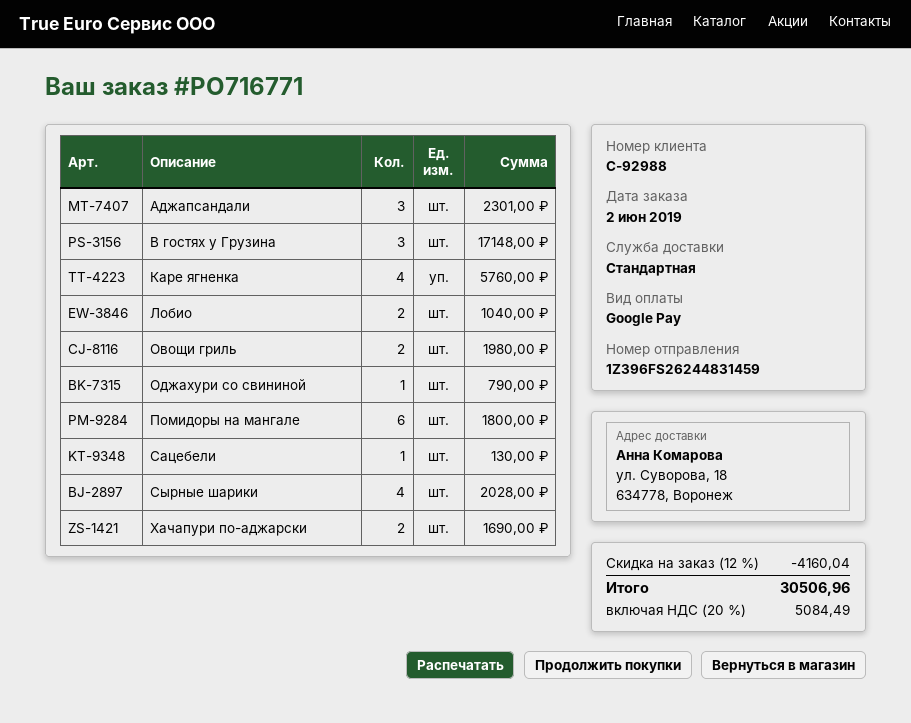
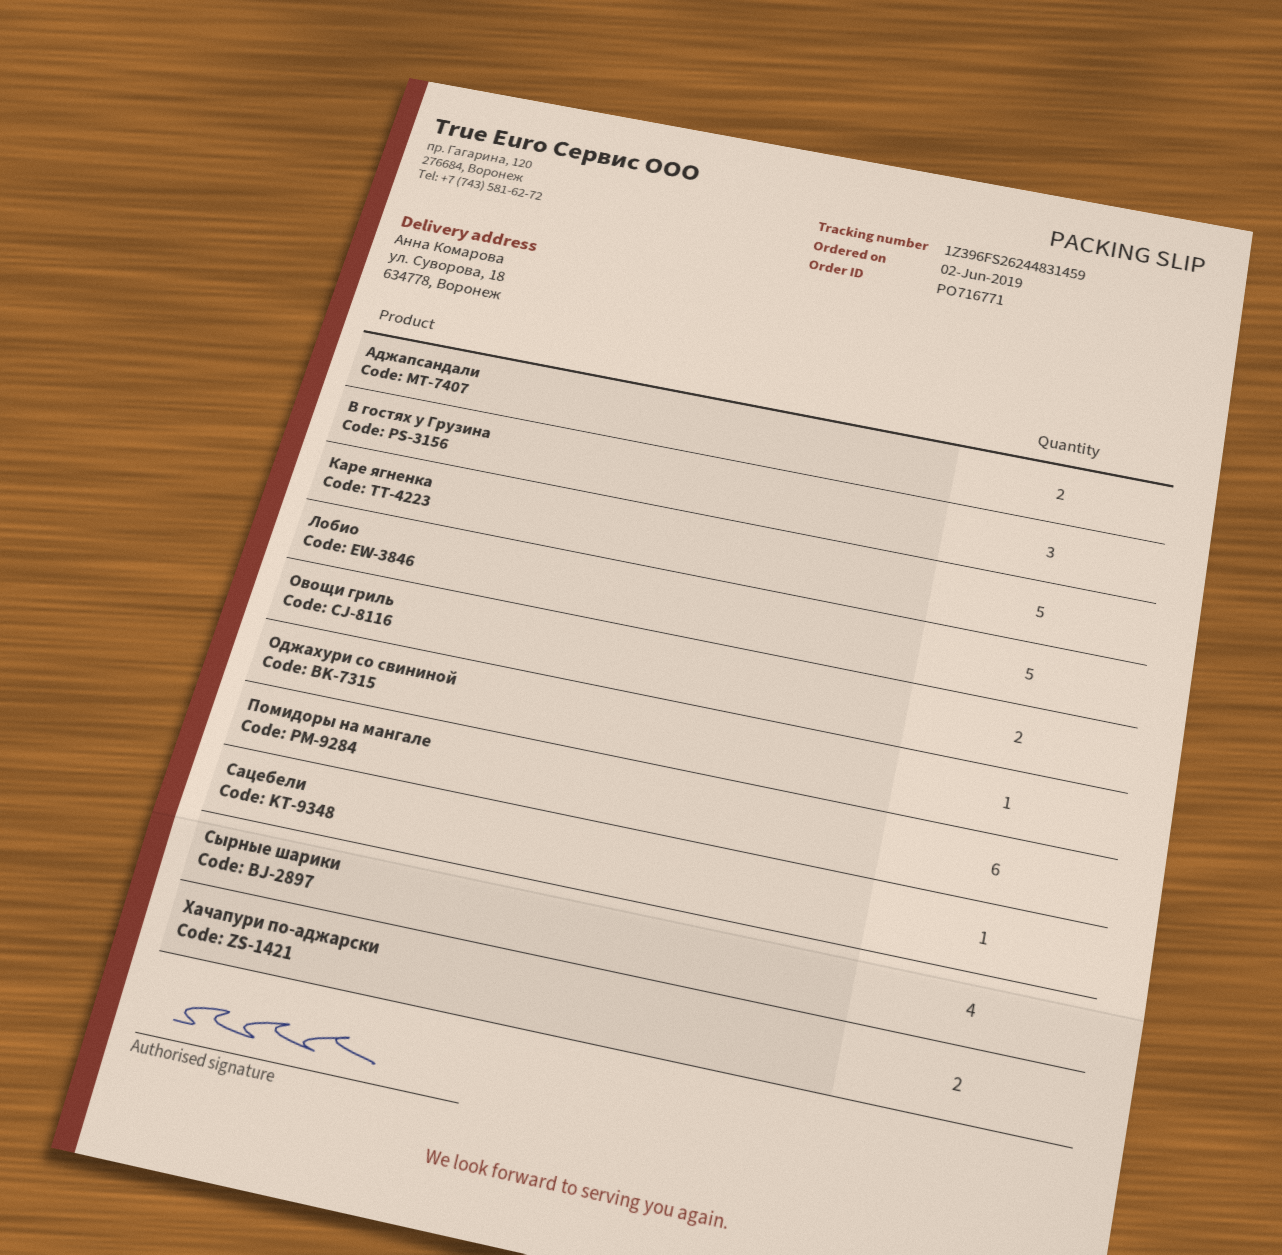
Аджапсандали: 3 -> 2
Каре ягненка: 4 -> 5
Лобио: 2 -> 5

